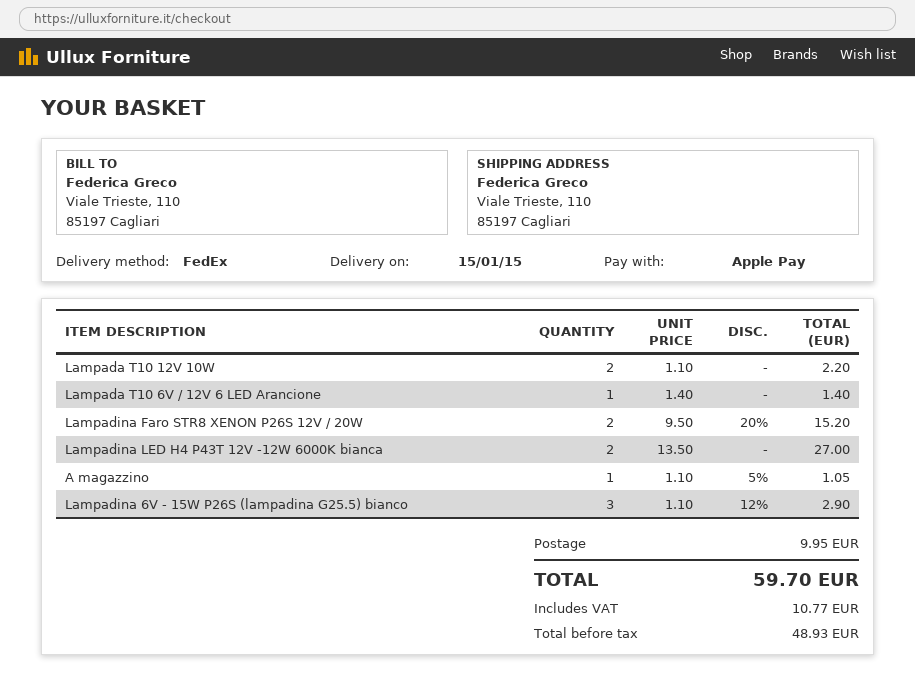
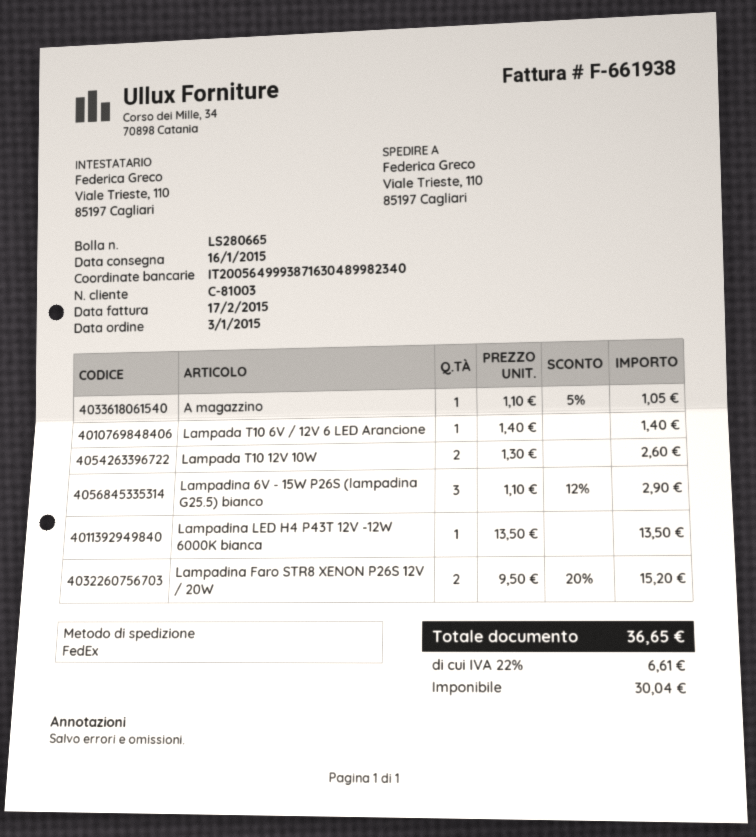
delivery date: 2015-01-15 -> 2015-01-16
Lampada T10 12V 10W: 2 x 1.10 = 2.20 -> 2 x 1.30 = 2.60
Lampadina LED H4 P43T 12V -12W 6000K bianca: 2 x 13.50 = 27.00 -> 1 x 13.50 = 13.50
shipping: 9.95 -> none
net: 48.93 -> 30.04
tax: 10.77 -> 6.61
total: 59.70 -> 36.65

